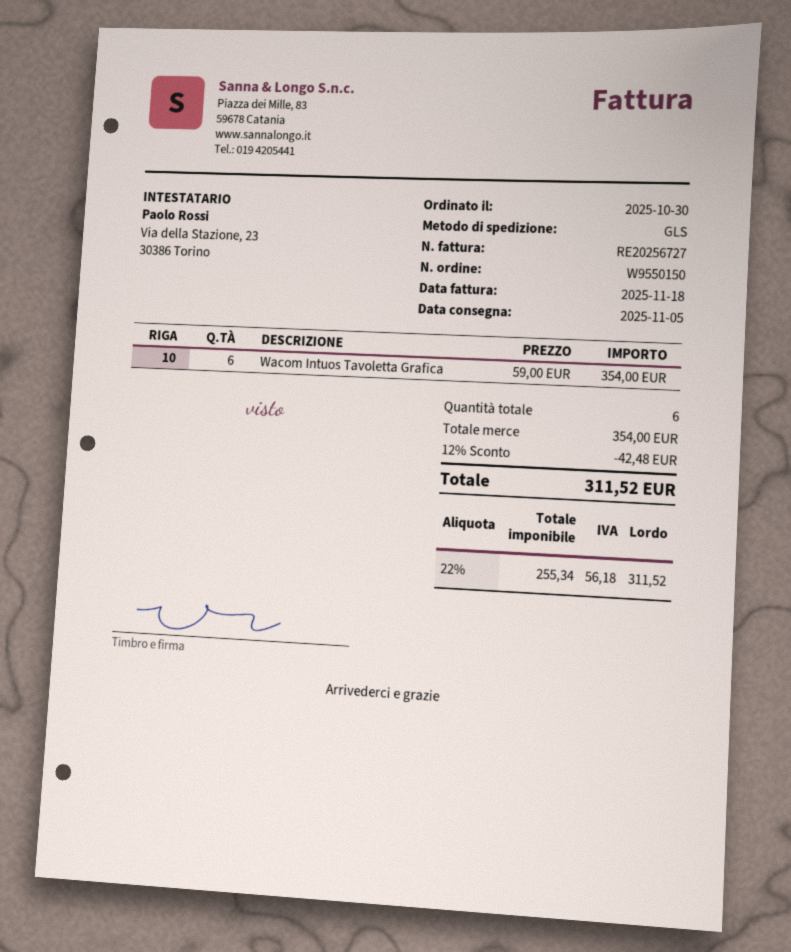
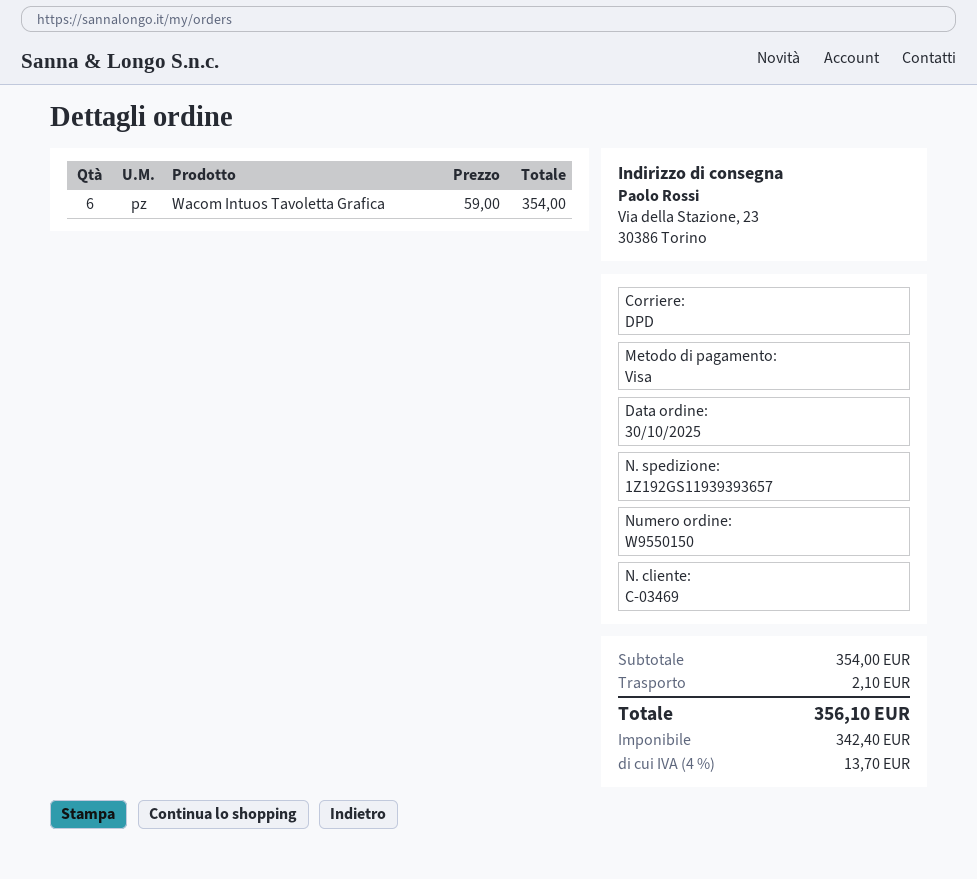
shipping method: GLS -> DPD
discount: 12% = 42.48 -> none
shipping: none -> 2.10
net: 255.34 -> 342.40
tax: 22% = 56.18 -> 4% = 13.70
total: 311.52 -> 356.10

